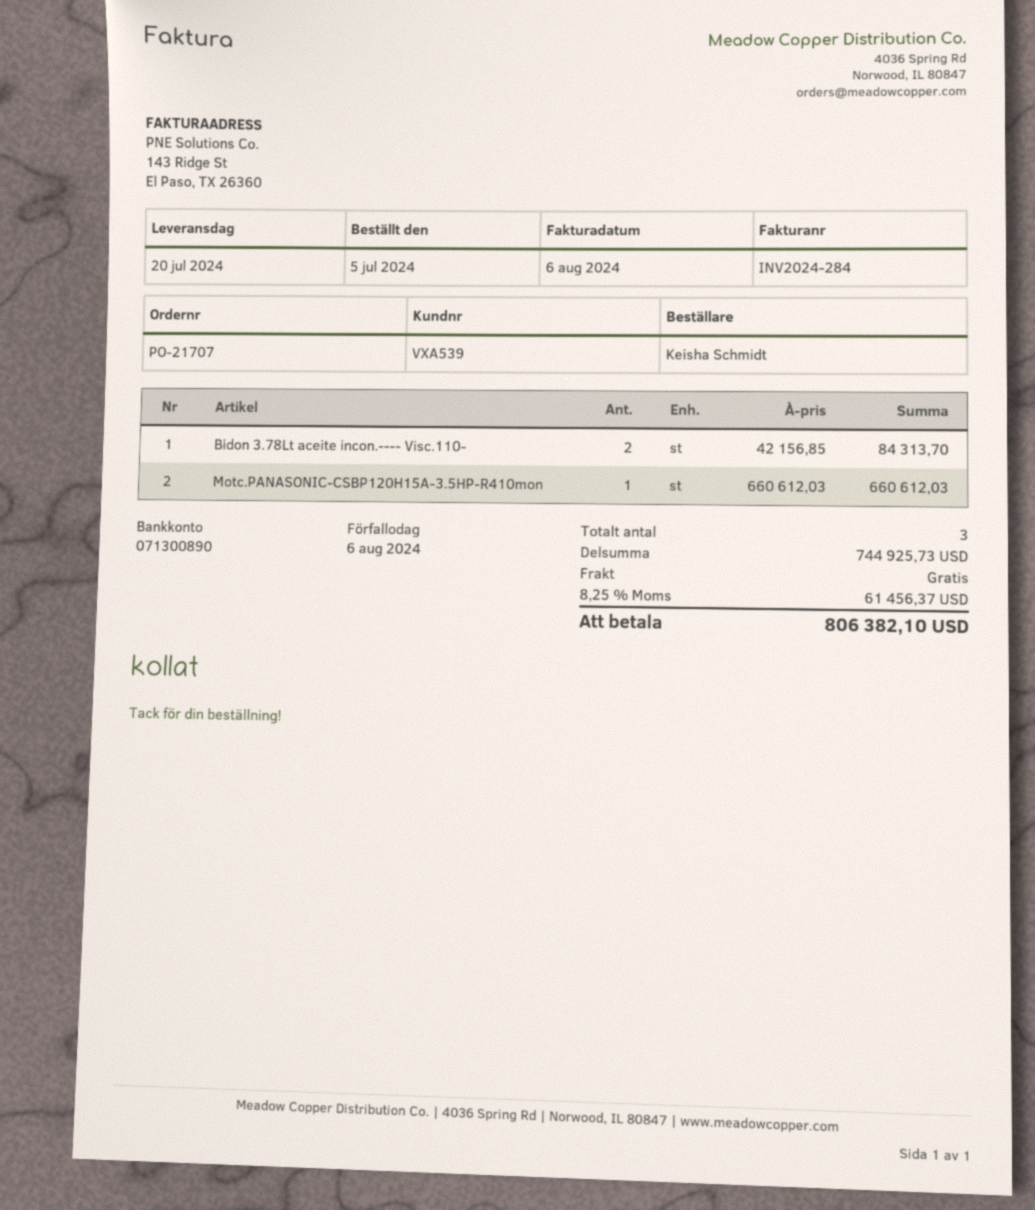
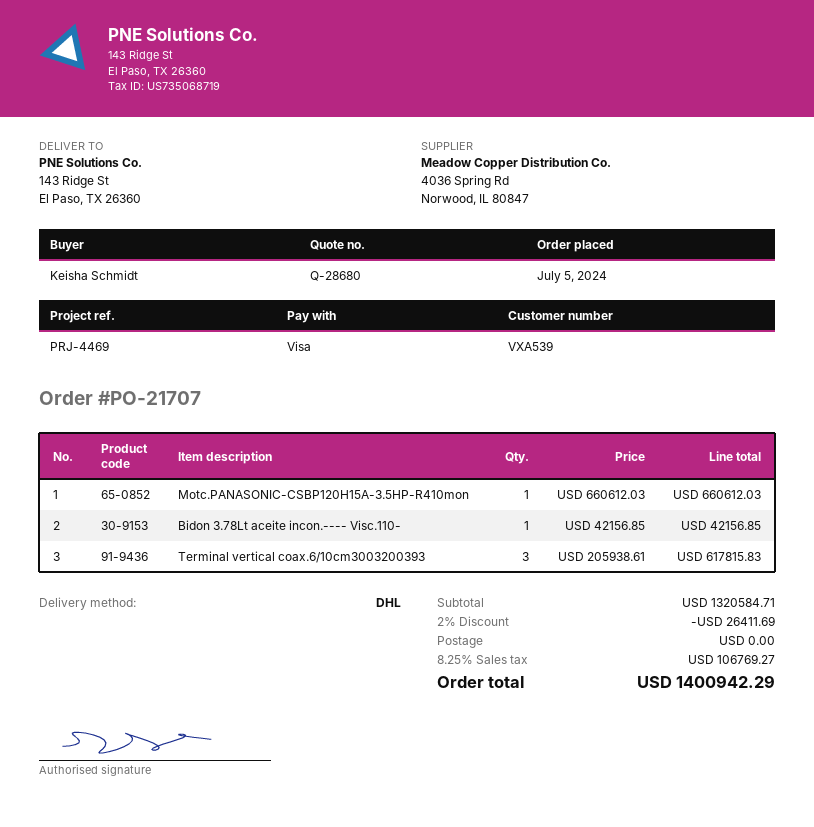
Bidon 3.78Lt aceite incon.---- Visc.110-: 2 x 42156.85 = 84313.70 -> 1 x 42156.85 = 42156.85
Terminal vertical coax.6/10cm3003200393: none -> 3 x 205938.61 = 617815.83
subtotal: 744925.73 -> 1320584.71
discount: none -> 2% = 26411.69
tax: 8.25% = 61456.37 -> 8.25% = 106769.27
total: 806382.10 -> 1400942.29

